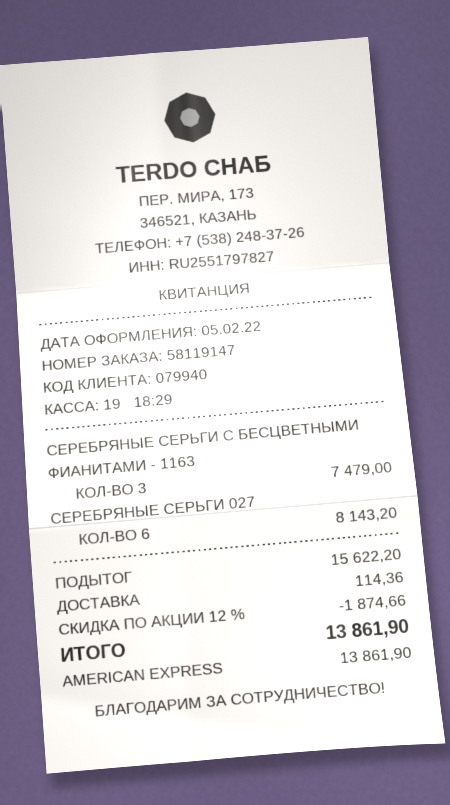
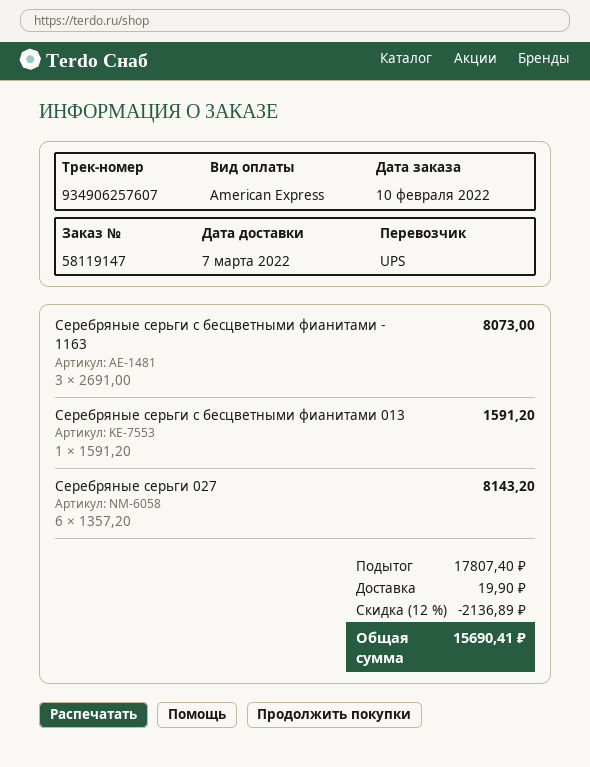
order date: 2022-02-05 -> 2022-02-10
СЕРЕБРЯНЫЕ СЕРЬГИ С БЕСЦВЕТНЫМИ ФИАНИТАМИ - 1163: 3 for 7479.00 -> 3 for 8073.00
Серебряные серьги с бесцветными фианитами 013: none -> 1 for 1591.20
subtotal: 15622.20 -> 17807.40
discount: 12% = 1874.66 -> 12% = 2136.89
shipping: 114.36 -> 19.90
total: 13861.90 -> 15690.41

